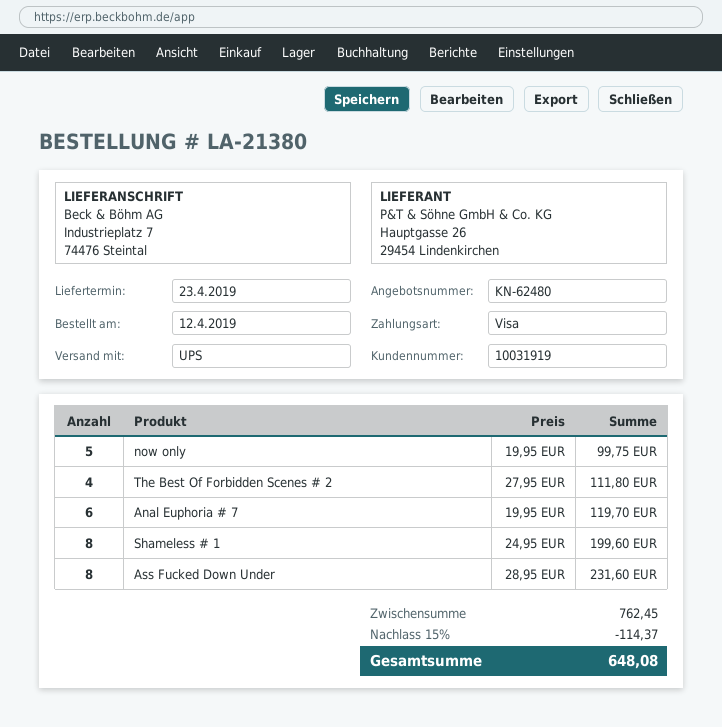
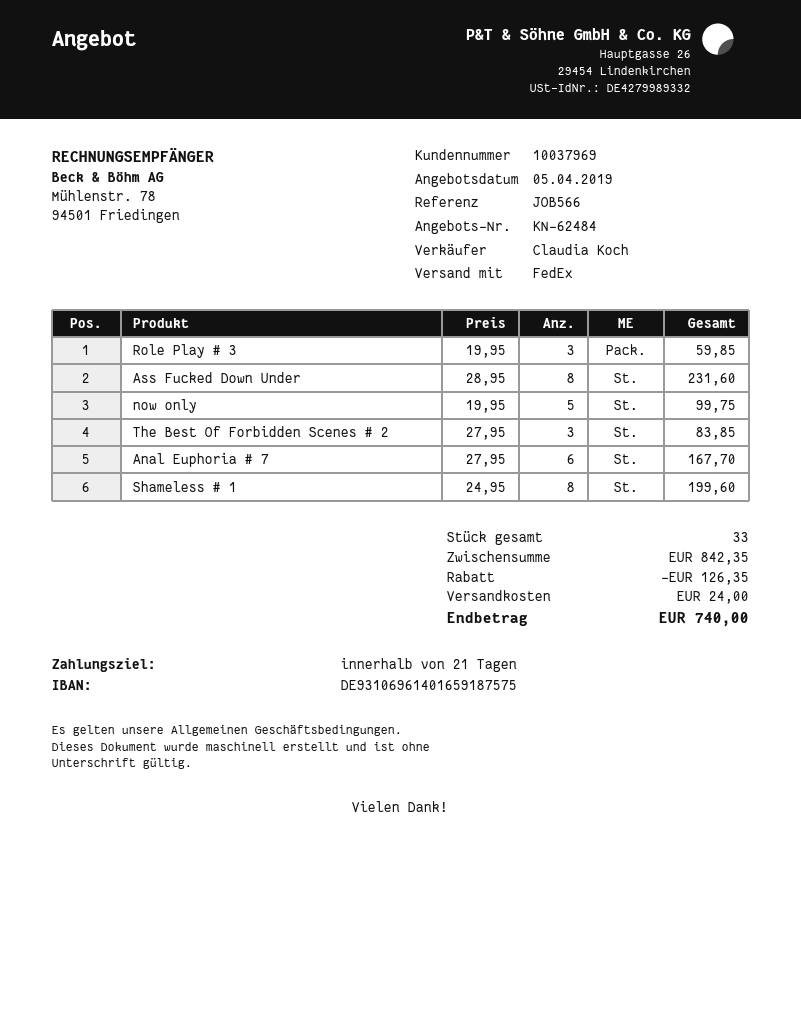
quote number: KN-62480 -> KN-62484
customer number: 10031919 -> 10037969
shipping method: UPS -> FedEx
The Best Of Forbidden Scenes # 2: 4 x 27.95 = 111.80 -> 3 x 27.95 = 83.85
Anal Euphoria # 7: 6 x 19.95 = 119.70 -> 6 x 27.95 = 167.70
Role Play # 3: none -> 3 x 19.95 = 59.85
subtotal: 762.45 -> 842.35
discount: 114.37 -> 126.35
shipping: none -> 24.00
total: 648.08 -> 740.00

